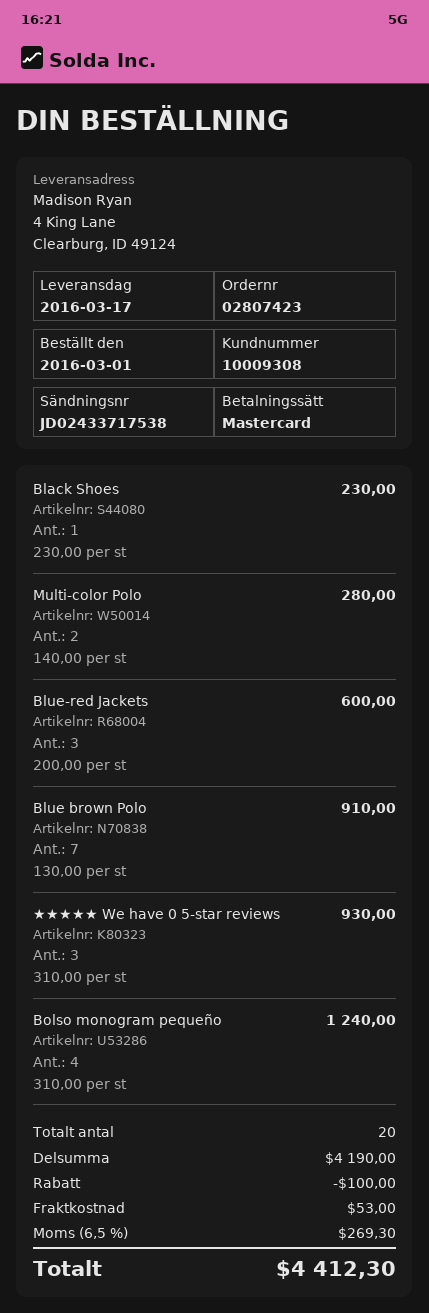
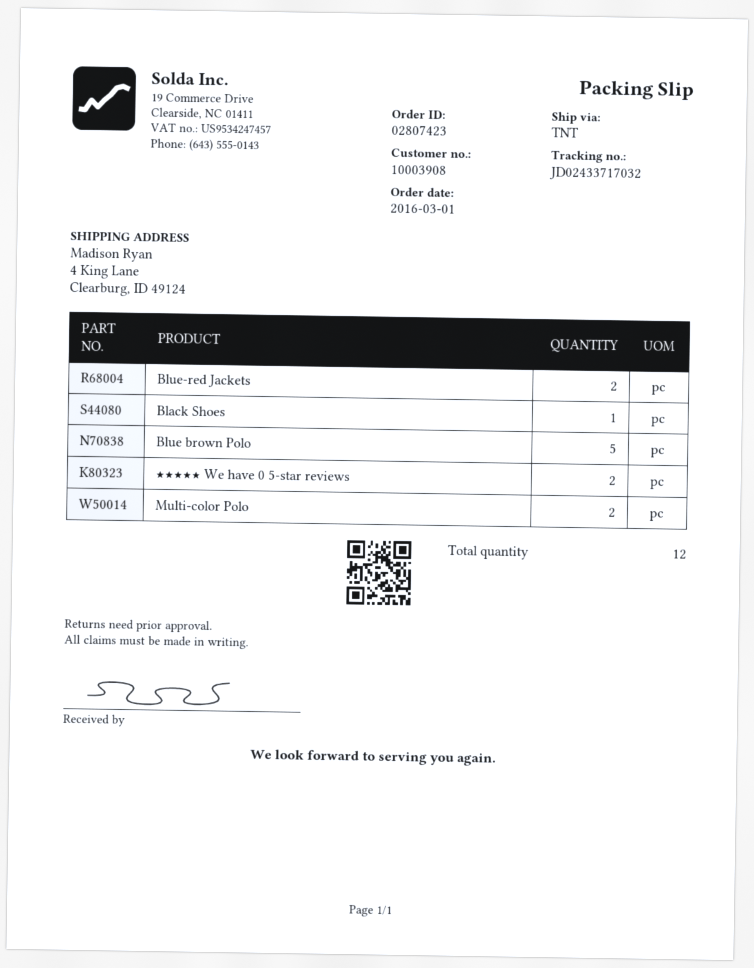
customer number: 10009308 -> 10003908
tracking number: JD02433717538 -> JD02433717032
Blue-red Jackets: 3 -> 2
Blue brown Polo: 7 -> 5
★★★★★ We have 0 5-star reviews: 3 -> 2
Bolso monogram pequeño: 4 -> none
total quantity: 20 -> 12

